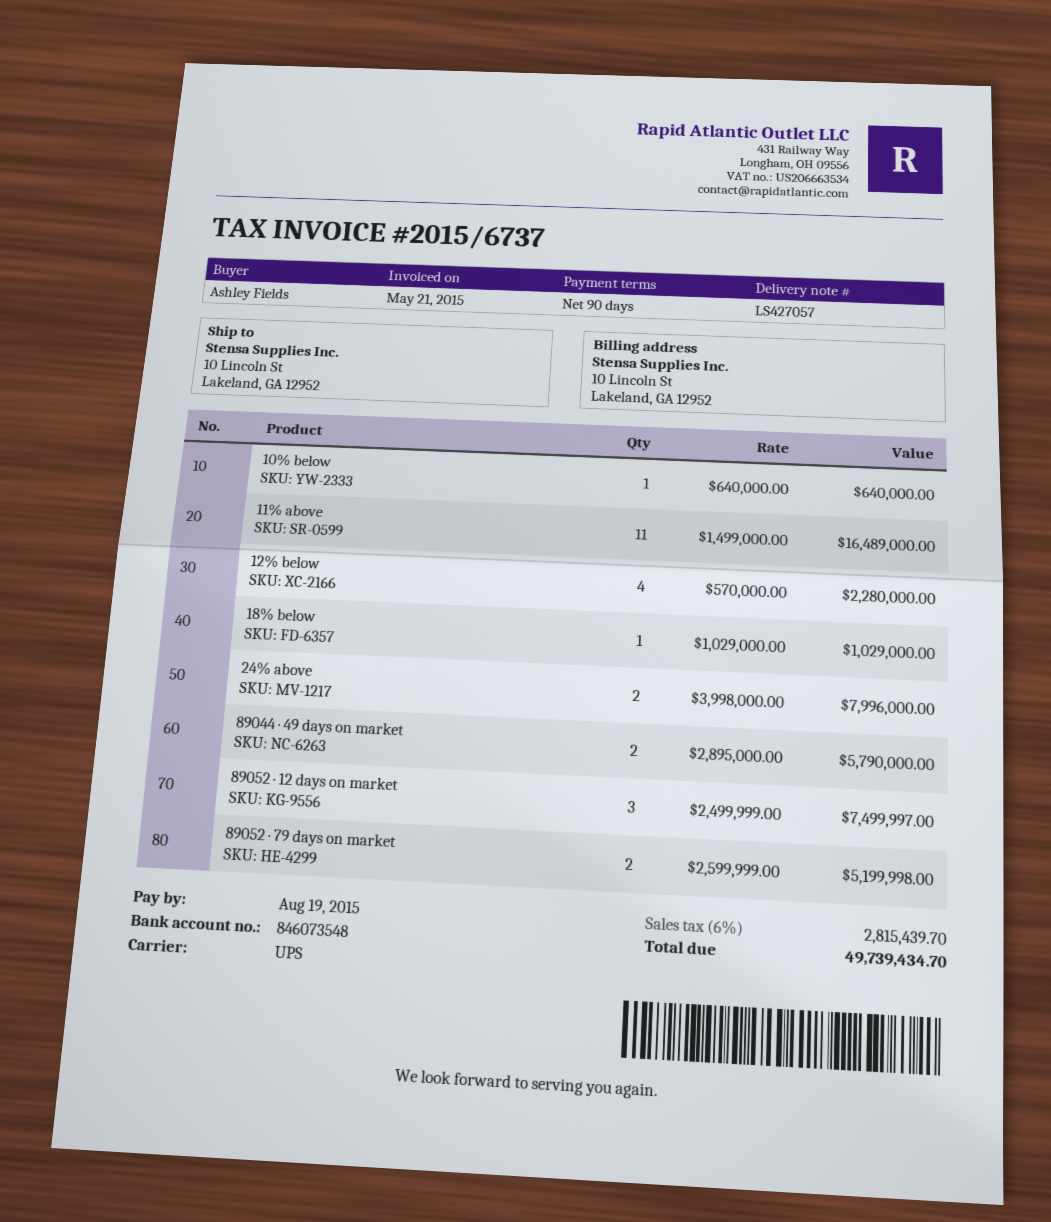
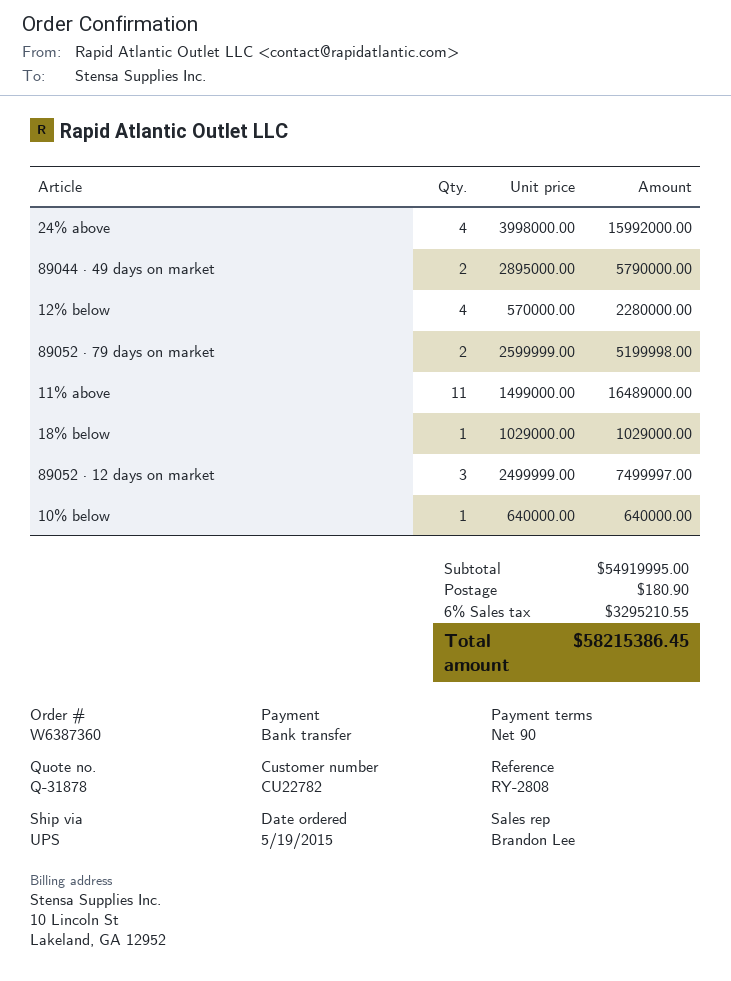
24% above: 2 x 3998000.00 = 7996000.00 -> 4 x 3998000.00 = 15992000.00
shipping: none -> 180.90
tax: 6% = 2815439.70 -> 6% = 3295210.55
total: 49739434.70 -> 58215386.45

